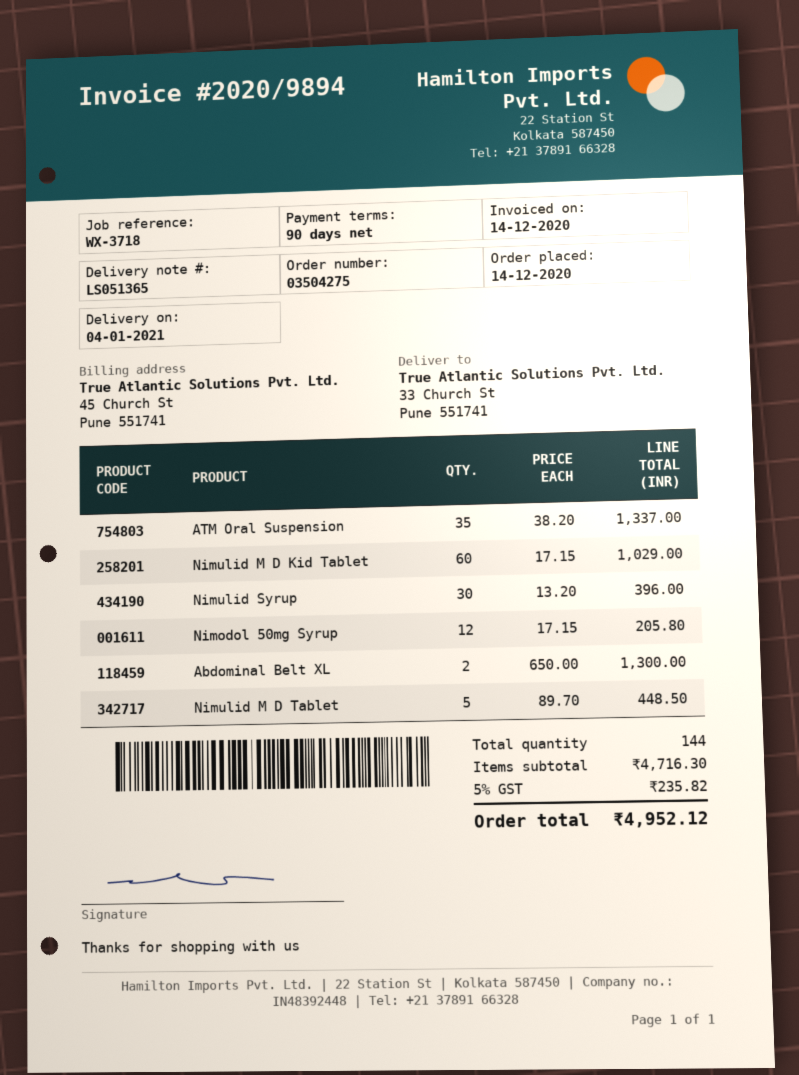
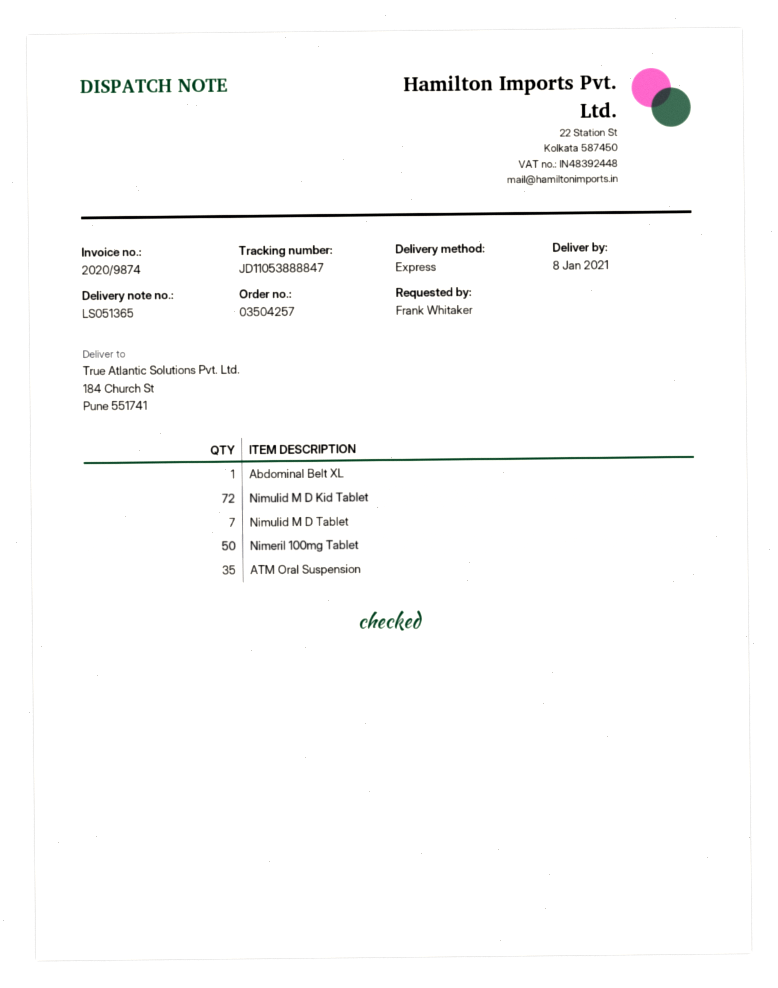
order number: 03504275 -> 03504257
delivery date: 2021-01-04 -> 2021-01-08
invoice number: 2020/9894 -> 2020/9874
ship to: 33 Church St, Pune 551741 -> 184 Church St, Pune 551741
Nimulid M D Kid Tablet: 60 -> 72
Nimulid Syrup: 30 -> none
Nimodol 50mg Syrup: 12 -> none
Abdominal Belt XL: 2 -> 1
Nimulid M D Tablet: 5 -> 7
Nimeril 100mg Tablet: none -> 50

